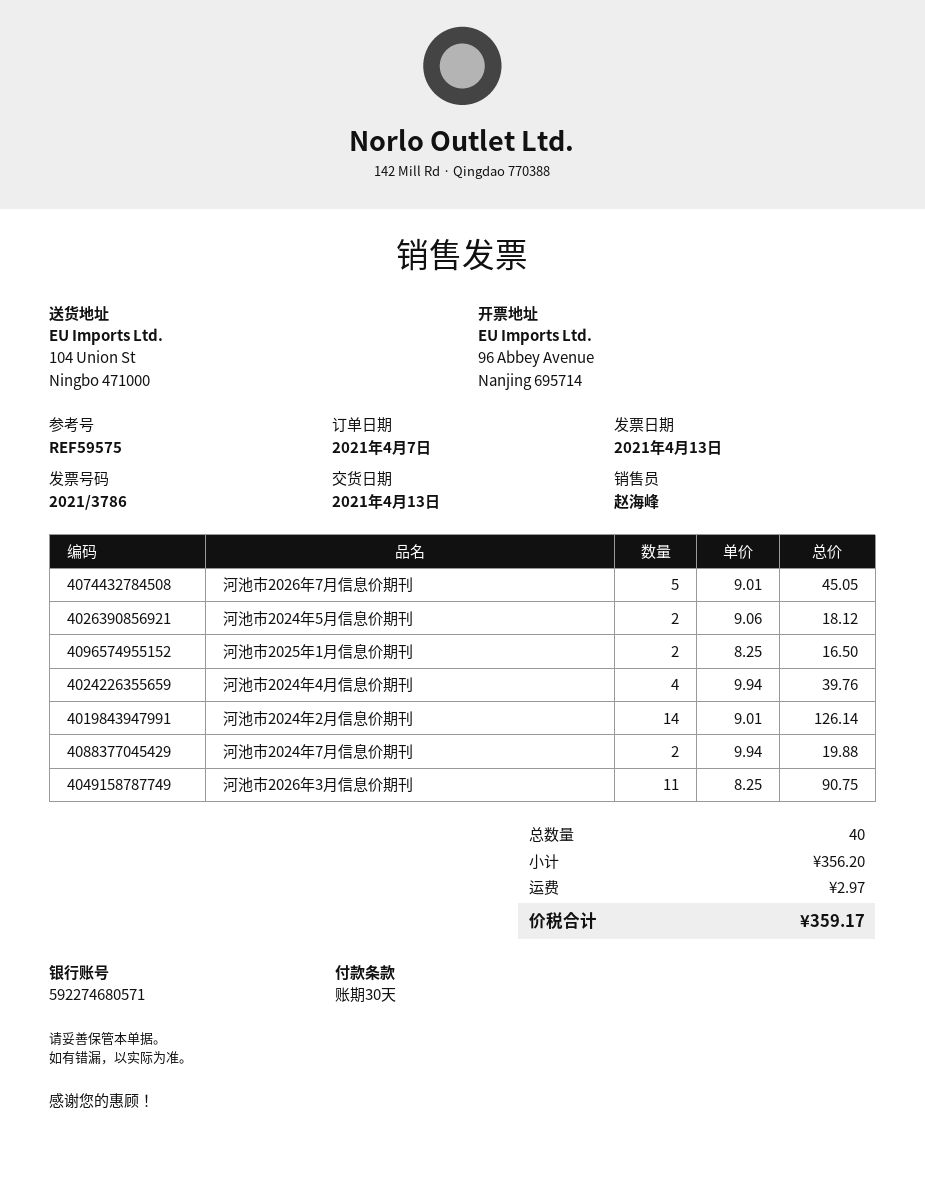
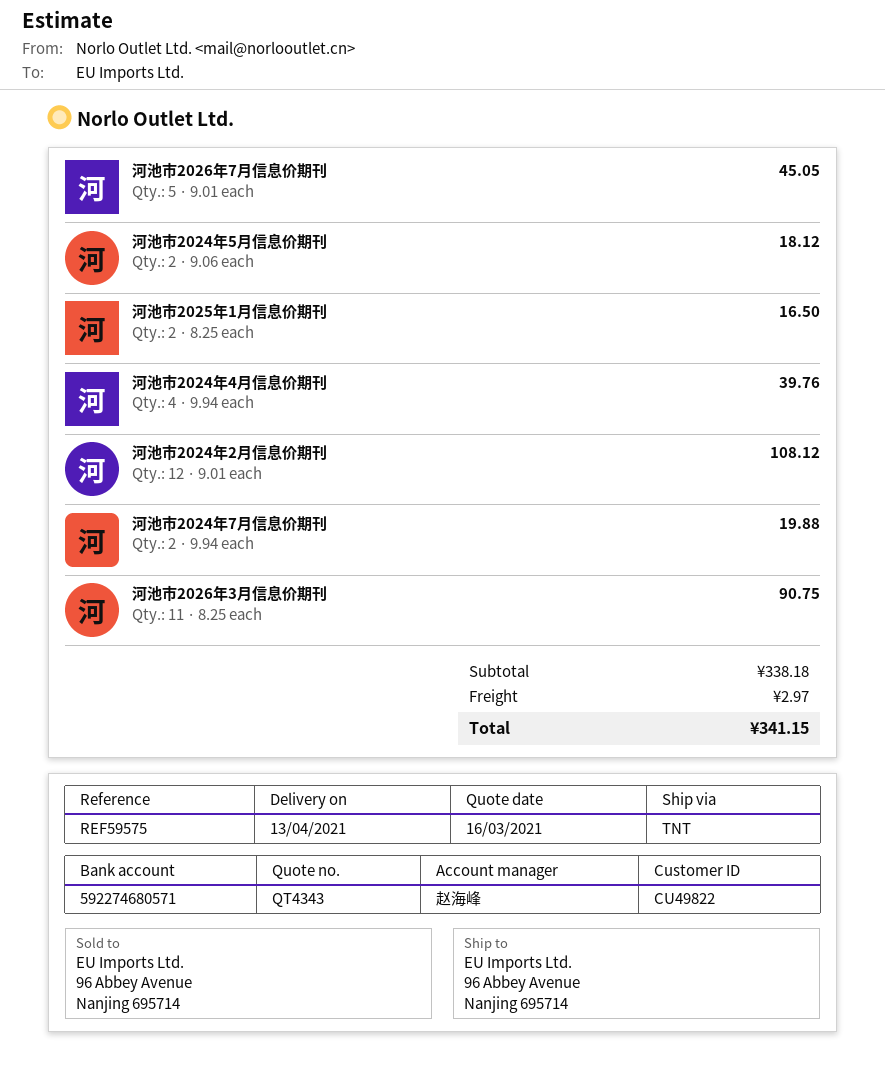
ship to: 104 Union St, Ningbo 471000 -> 96 Abbey Avenue, Nanjing 695714
河池市2024年2月信息价期刊: 14 x 9.01 = 126.14 -> 12 x 9.01 = 108.12
subtotal: 356.20 -> 338.18
total: 359.17 -> 341.15

